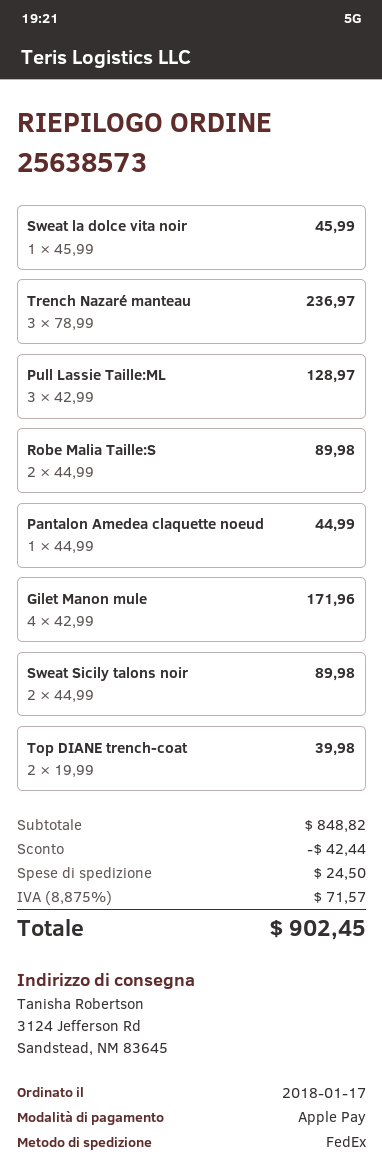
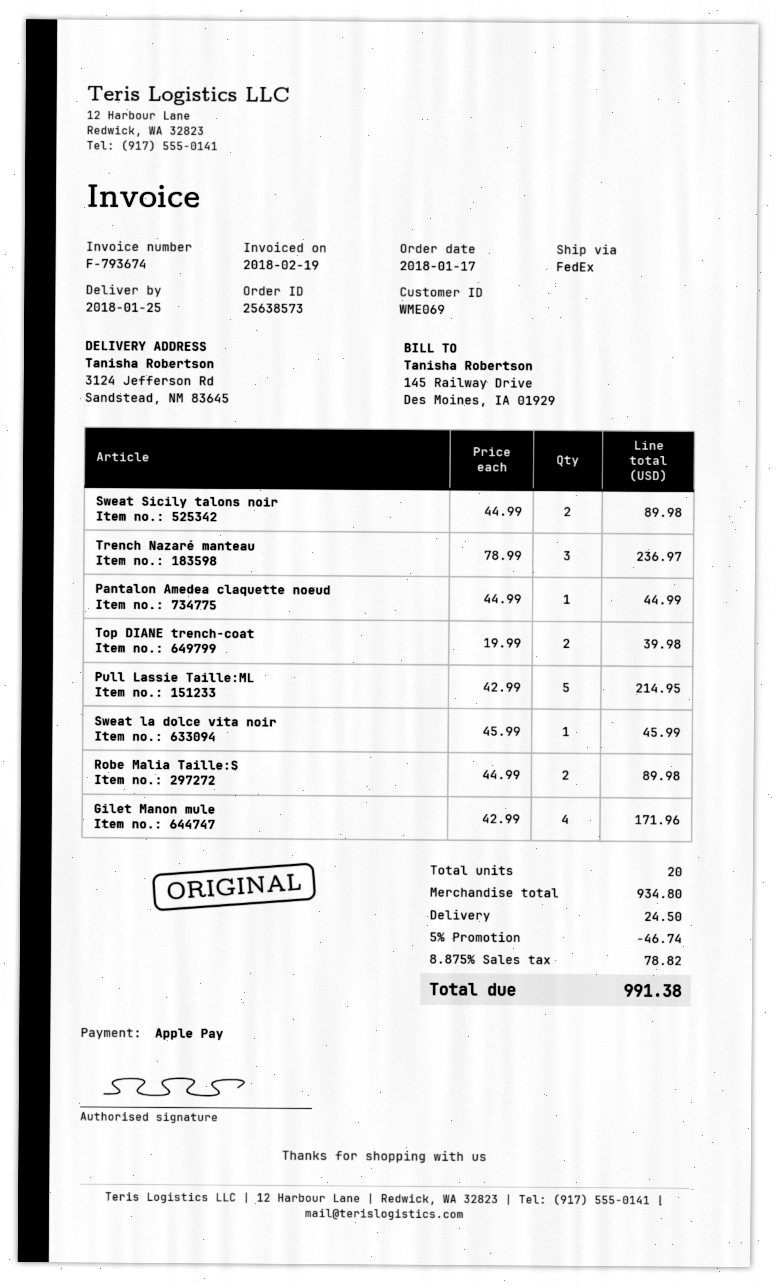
Pull Lassie Taille:ML: 3 x 42.99 = 128.97 -> 5 x 42.99 = 214.95
subtotal: 848.82 -> 934.80
discount: 42.44 -> 46.74
tax: 8.875% = 71.57 -> 8.875% = 78.82
total: 902.45 -> 991.38

